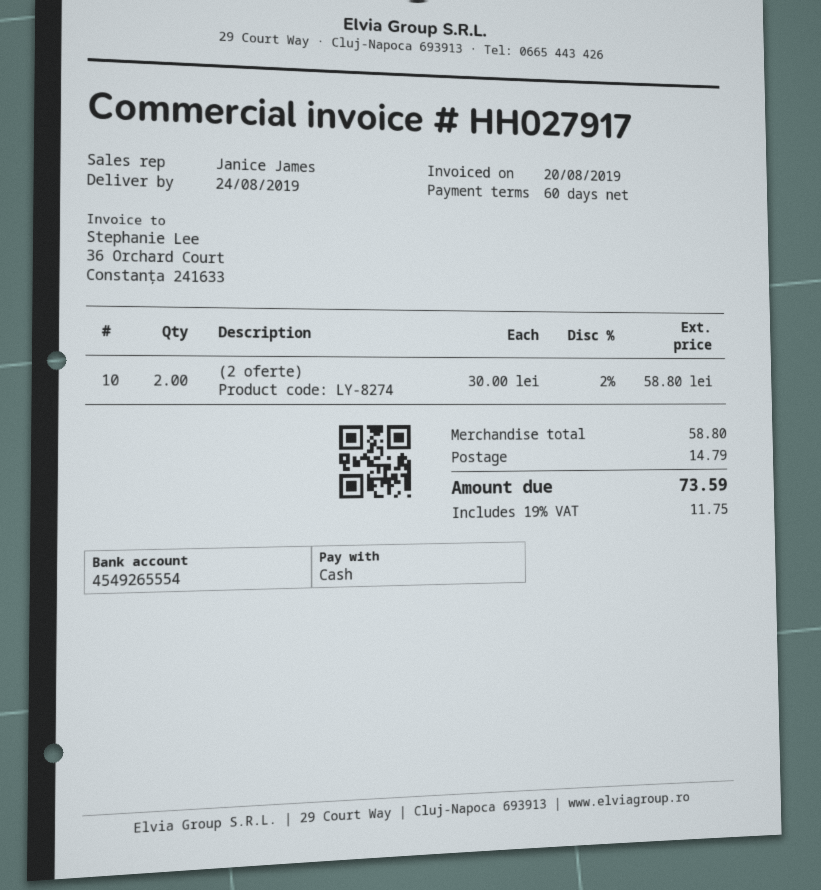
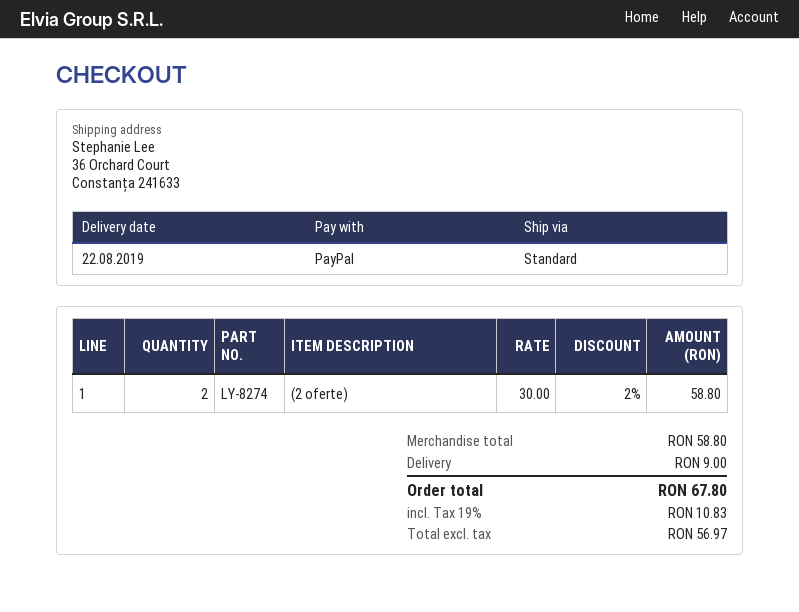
delivery date: 2019-08-24 -> 2019-08-22
payment method: cash -> PayPal
shipping: 14.79 -> 9.00
tax: 19% = 11.75 -> 19% = 10.83
total: 73.59 -> 67.80

